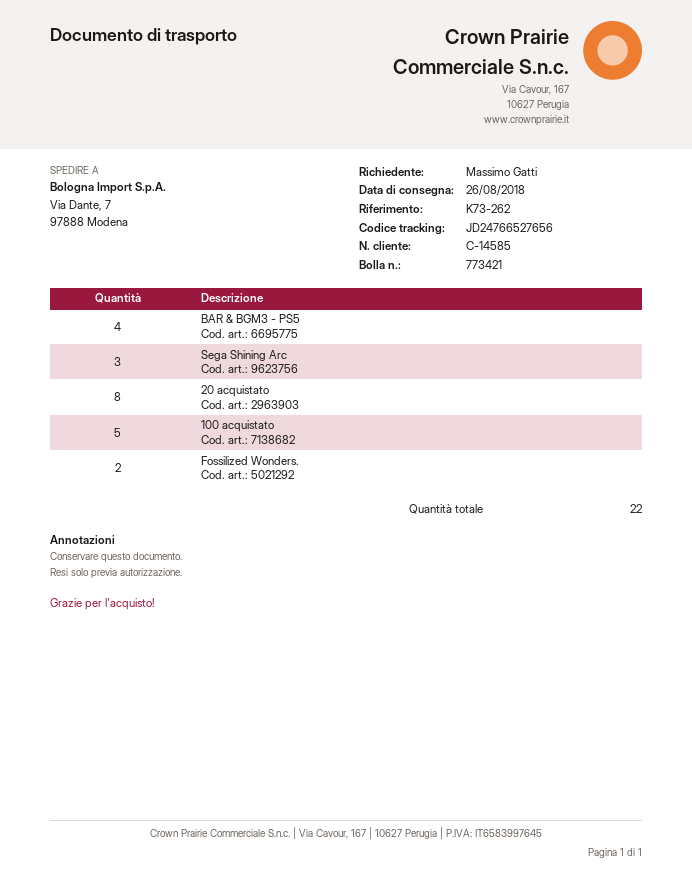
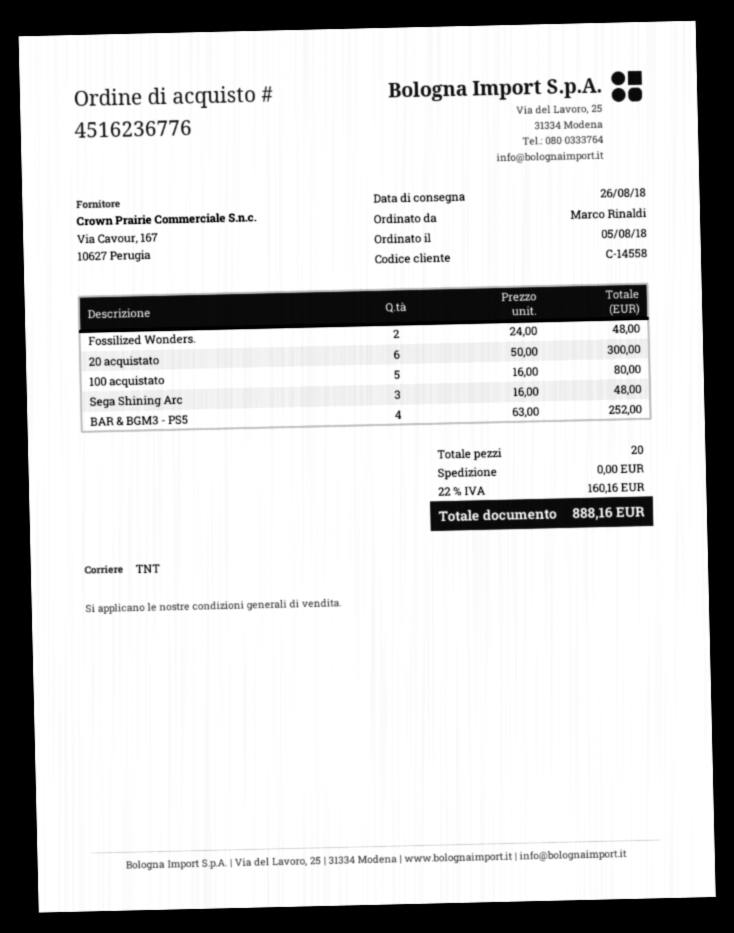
customer number: C-14585 -> C-14558
ordered by: Massimo Gatti -> Marco Rinaldi
20 acquistato: 8 -> 6
total quantity: 22 -> 20

